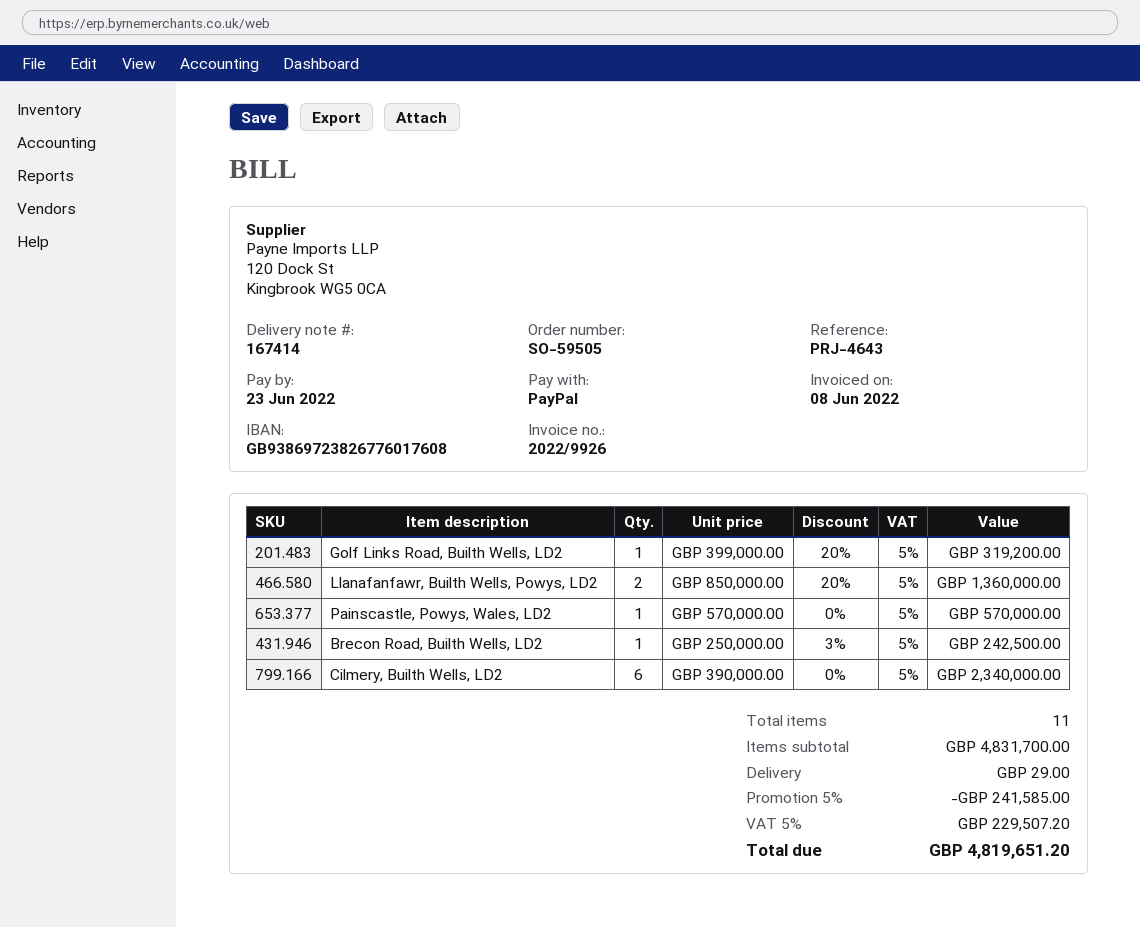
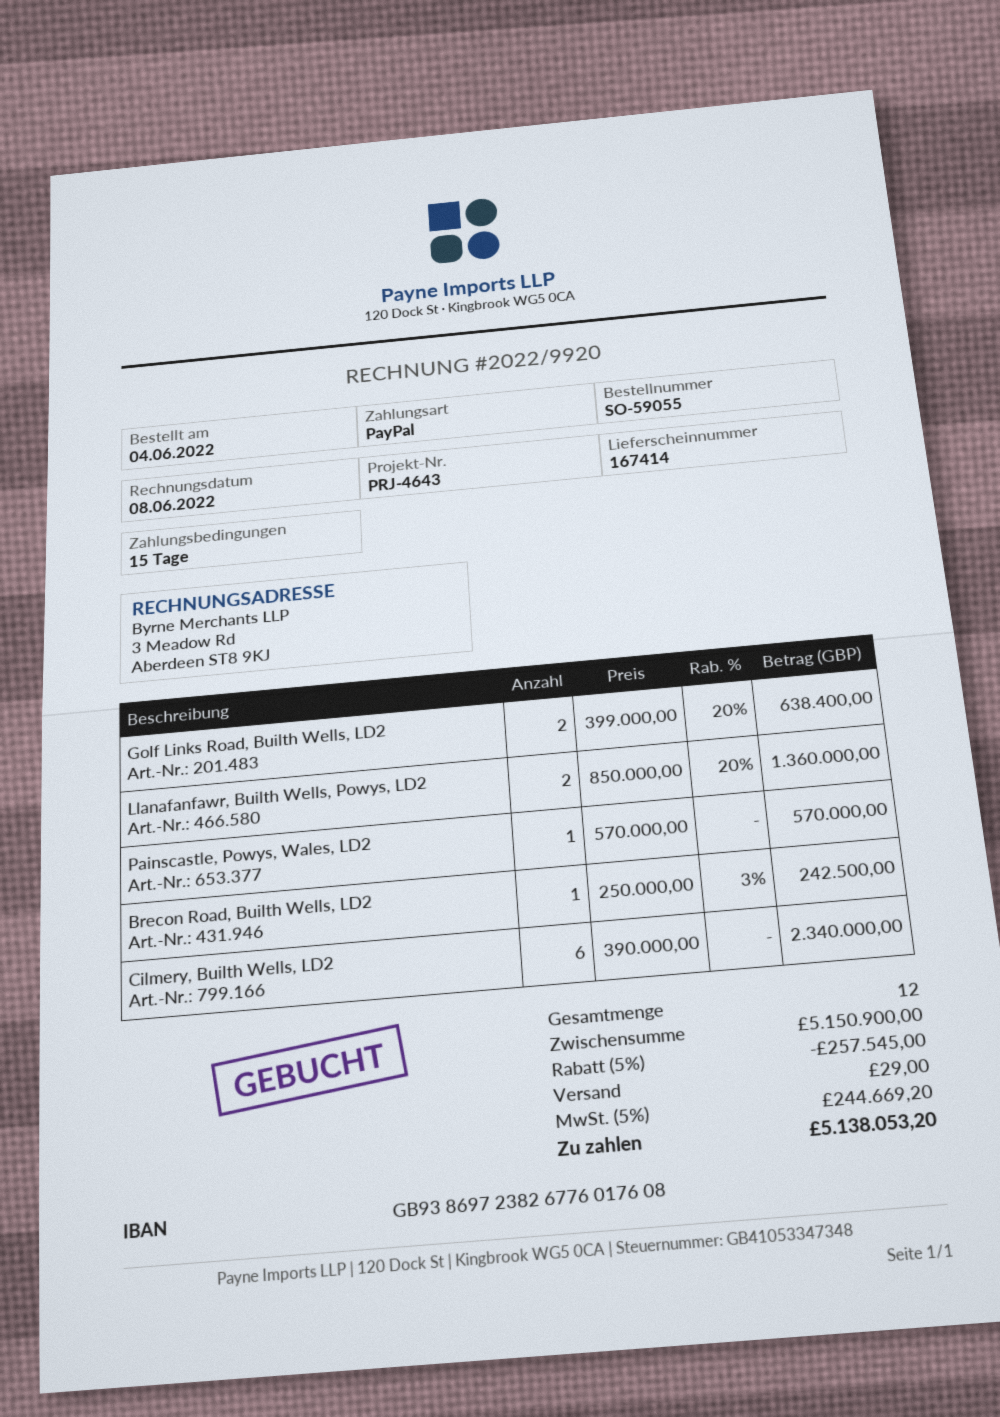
order number: SO-59505 -> SO-59055
invoice number: 2022/9926 -> 2022/9920
Golf Links Road, Builth Wells, LD2: 1 x 399000.00 - 20% = 319200.00 -> 2 x 399000.00 - 20% = 638400.00
total quantity: 11 -> 12
subtotal: 4831700.00 -> 5150900.00
discount: 5% = 241585.00 -> 5% = 257545.00
tax: 5% = 229507.20 -> 5% = 244669.20
total: 4819651.20 -> 5138053.20

